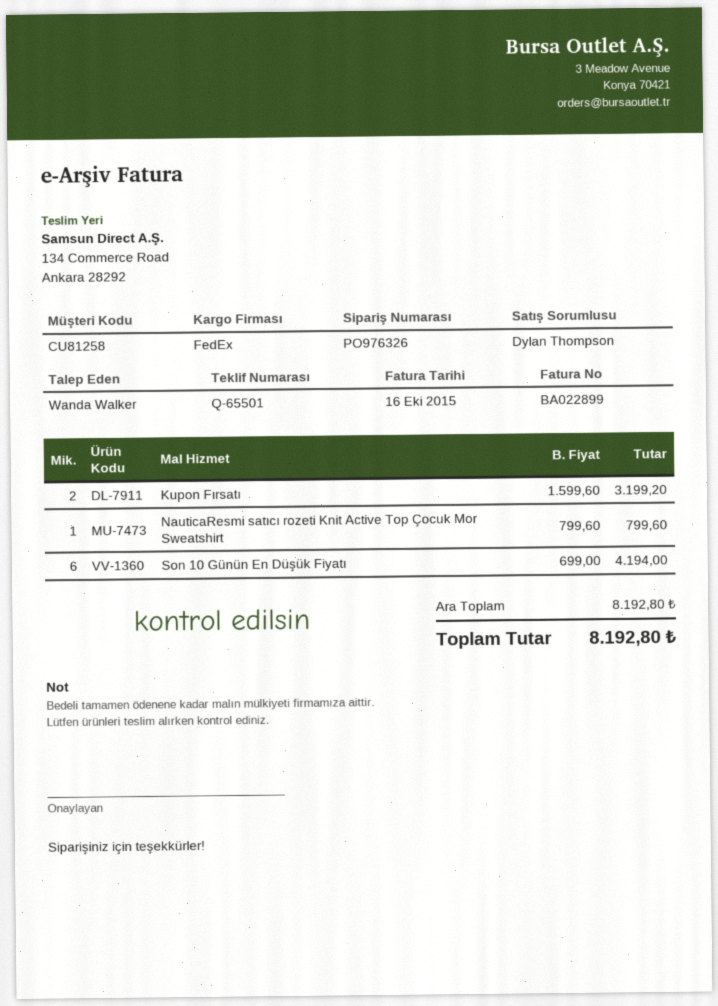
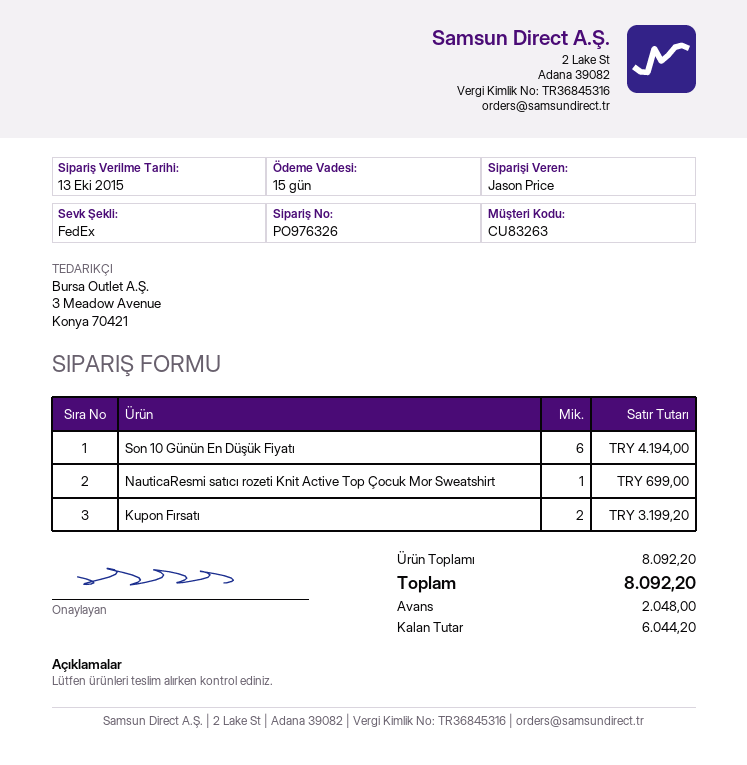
customer number: CU81258 -> CU83263
ordered by: Wanda Walker -> Jason Price
NauticaResmi satıcı rozeti Knit Active Top Çocuk Mor Sweatshirt: 1 for 799.60 -> 1 for 699.00
subtotal: 8192.80 -> 8092.20
total: 8192.80 -> 8092.20

